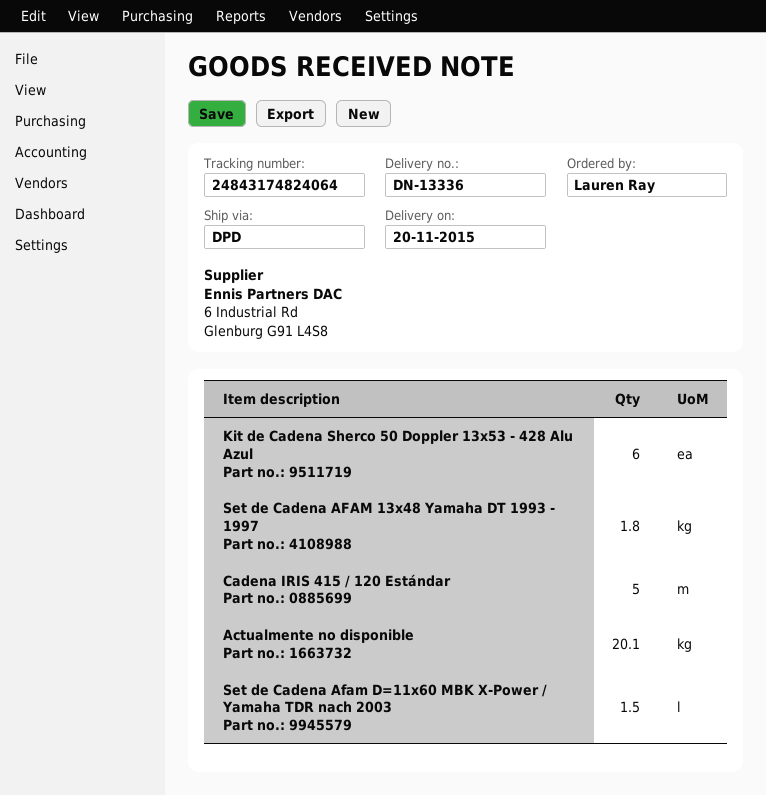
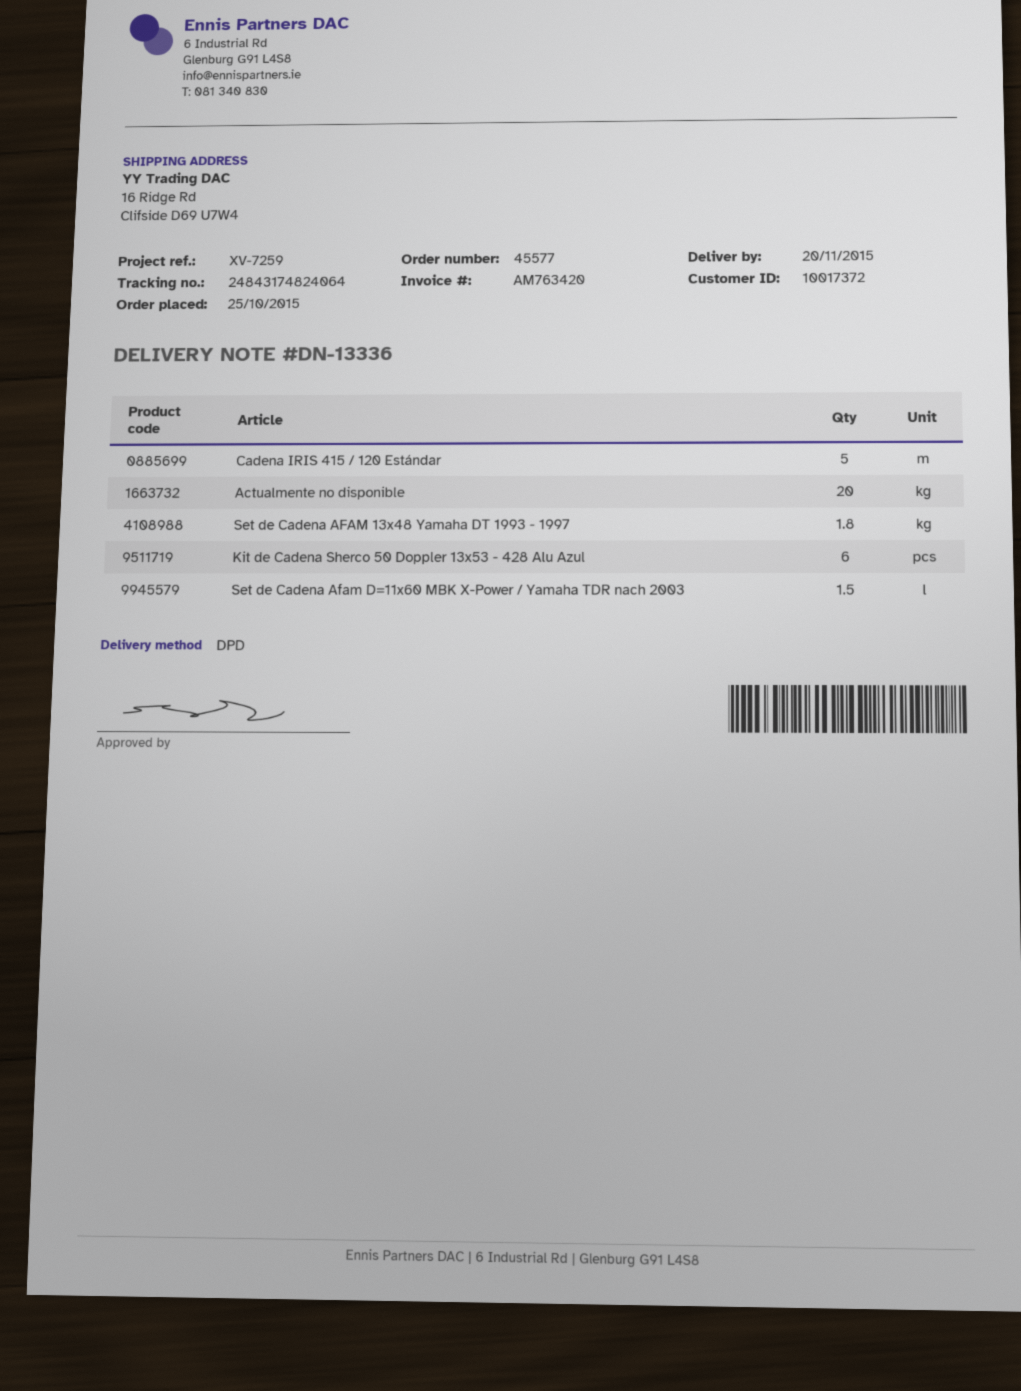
Actualmente no disponible: 20.1 -> 20

